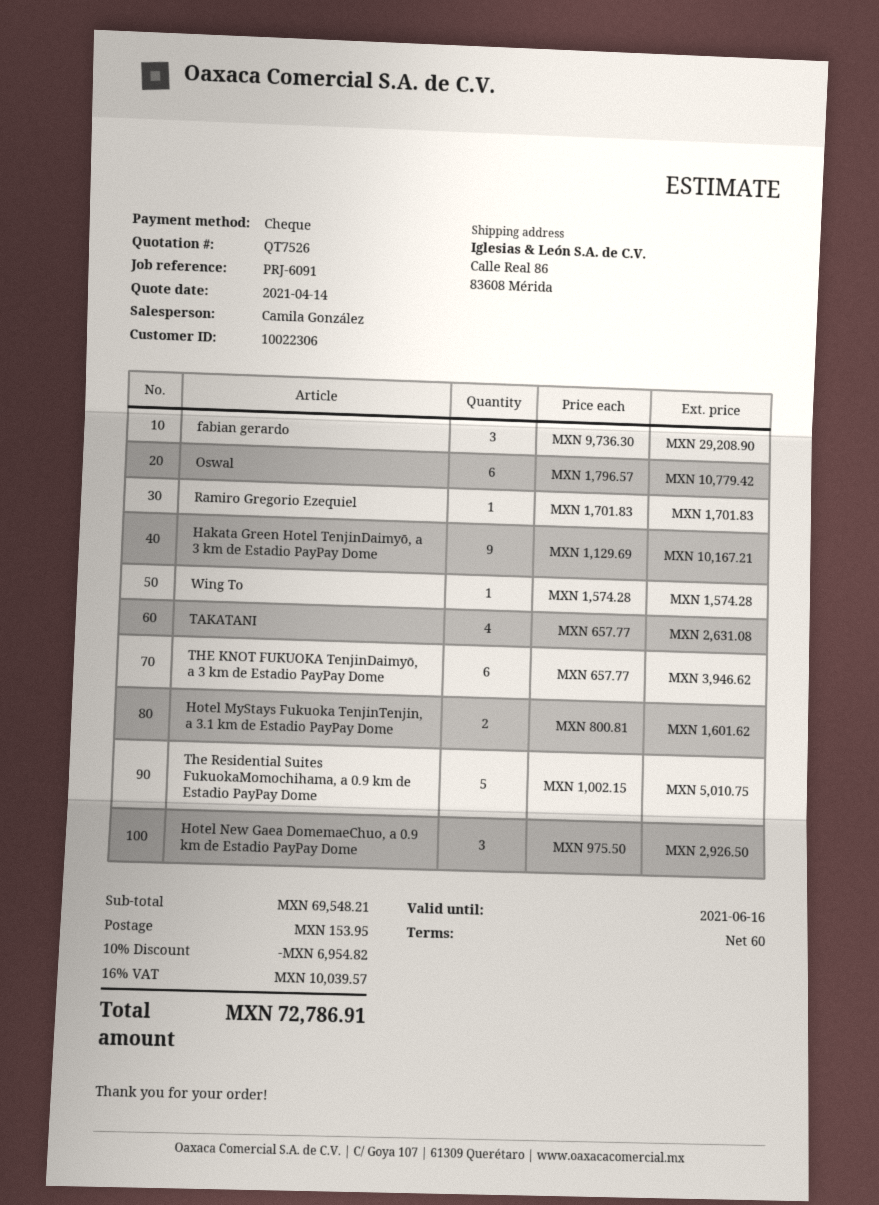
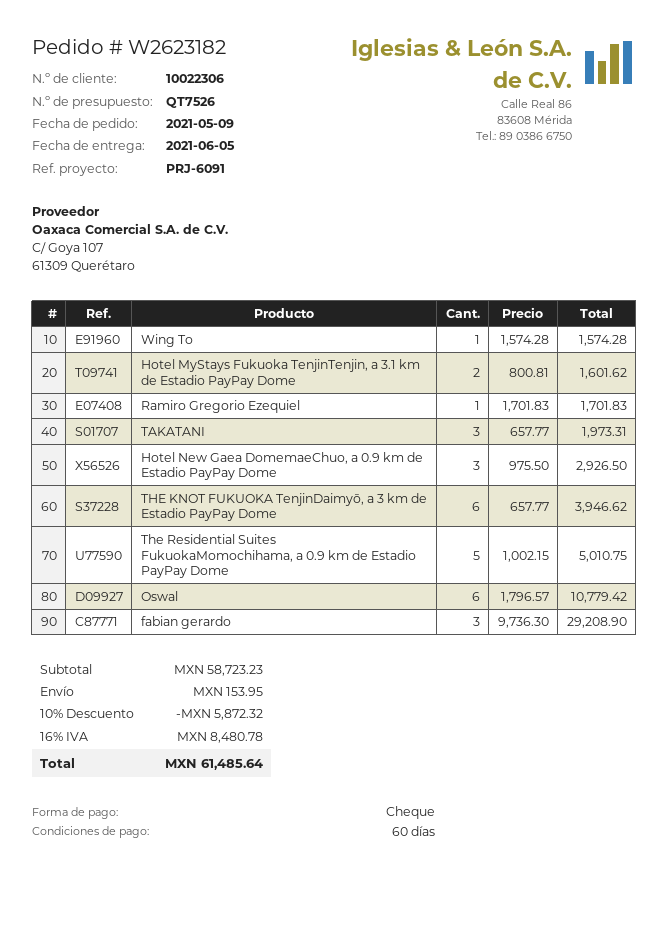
Hakata Green Hotel TenjinDaimyō, a 3 km de Estadio PayPay Dome: 9 x 1129.69 = 10167.21 -> none
TAKATANI: 4 x 657.77 = 2631.08 -> 3 x 657.77 = 1973.31
subtotal: 69548.21 -> 58723.23
discount: 10% = 6954.82 -> 10% = 5872.32
tax: 16% = 10039.57 -> 16% = 8480.78
total: 72786.91 -> 61485.64

